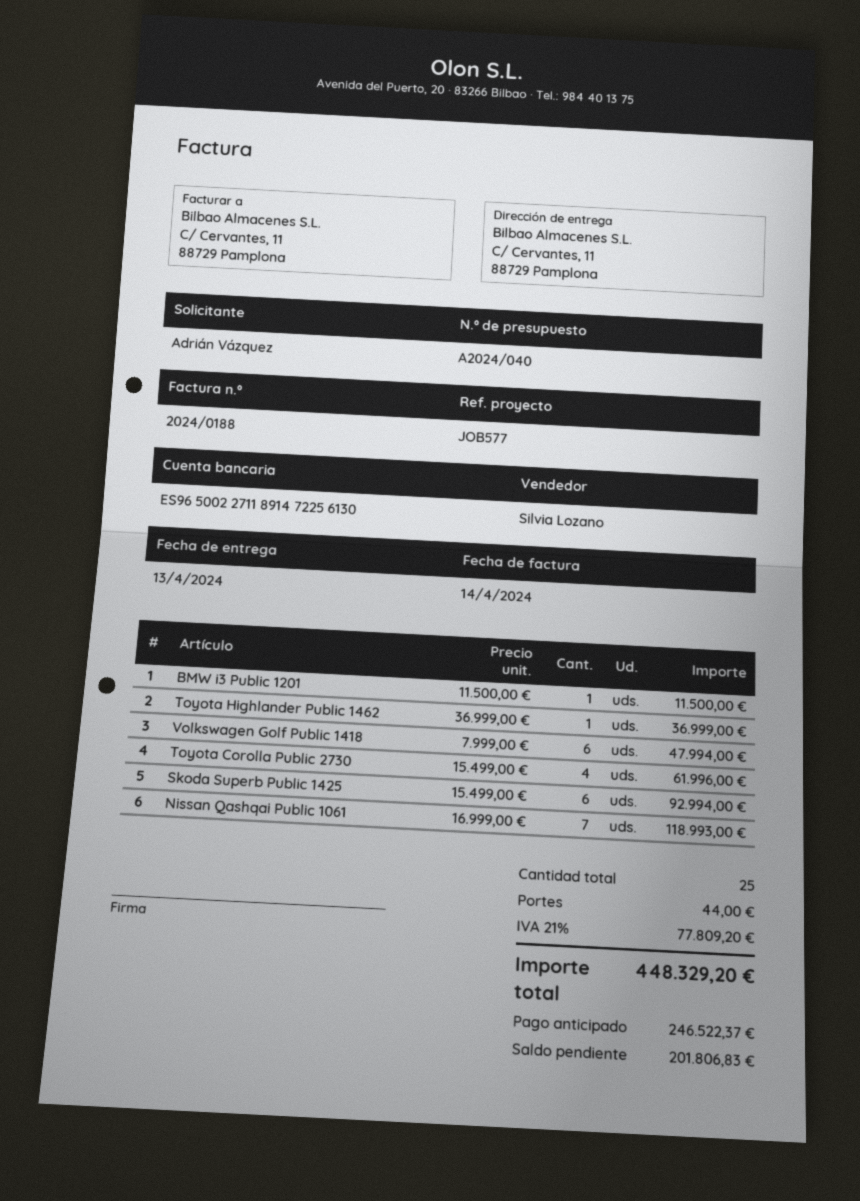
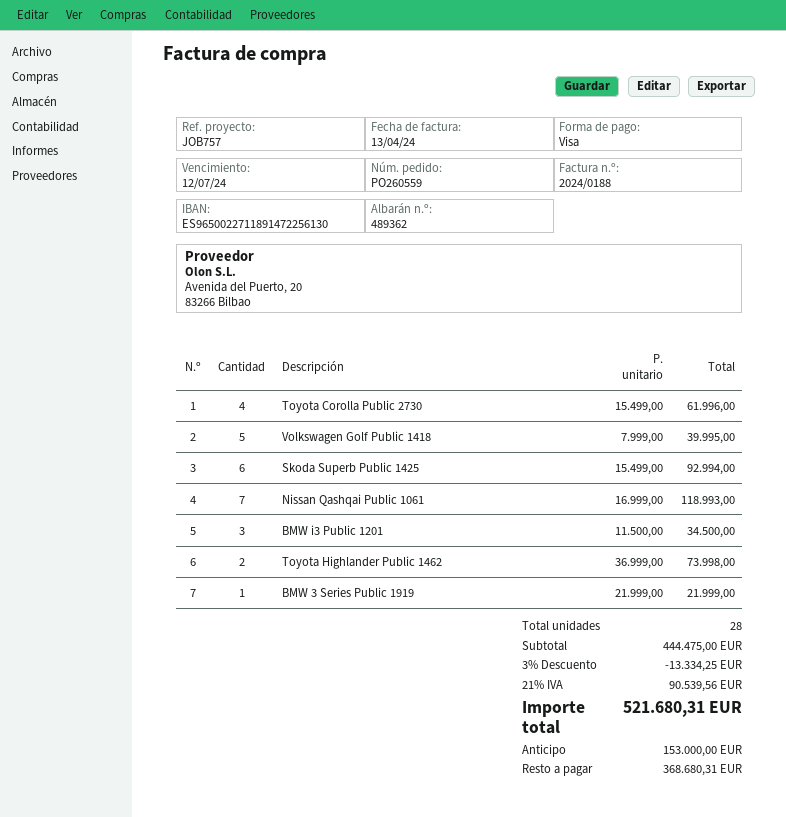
invoice date: 2024-04-14 -> 2024-04-13
reference: JOB577 -> JOB757
BMW i3 Public 1201: 1 x 11500.00 = 11500.00 -> 3 x 11500.00 = 34500.00
Toyota Highlander Public 1462: 1 x 36999.00 = 36999.00 -> 2 x 36999.00 = 73998.00
Volkswagen Golf Public 1418: 6 x 7999.00 = 47994.00 -> 5 x 7999.00 = 39995.00
BMW 3 Series Public 1919: none -> 1 x 21999.00 = 21999.00
total quantity: 25 -> 28
discount: none -> 3% = 13334.25
shipping: 44.00 -> none
tax: 21% = 77809.20 -> 21% = 90539.56
total: 448329.20 -> 521680.31
deposit: 246522.37 -> 153000.00
balance: 201806.83 -> 368680.31

